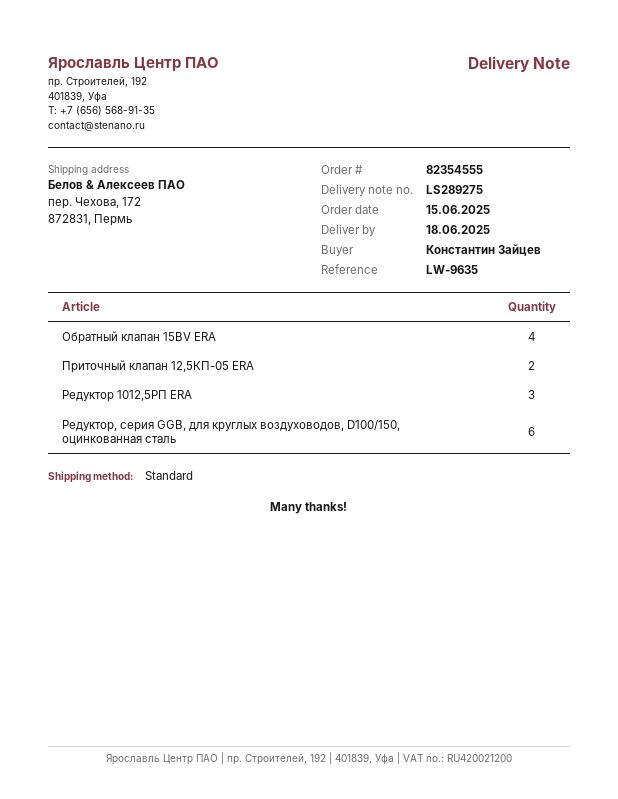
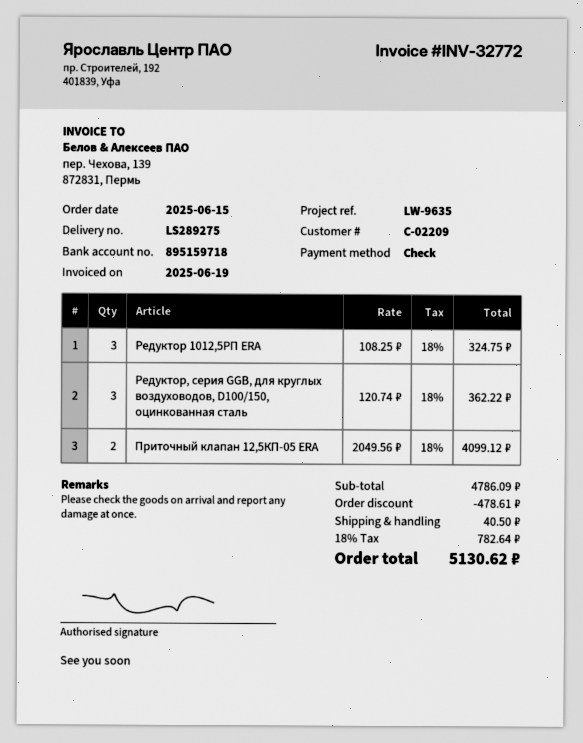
Обратный клапан 15BV ERA: 4 -> none
Редуктор, серия GGB, для круглых воздуховодов, D100/150, оцинкованная сталь: 6 -> 3

